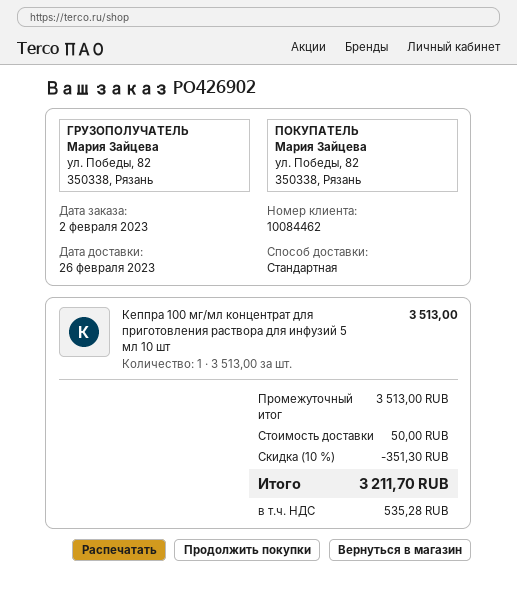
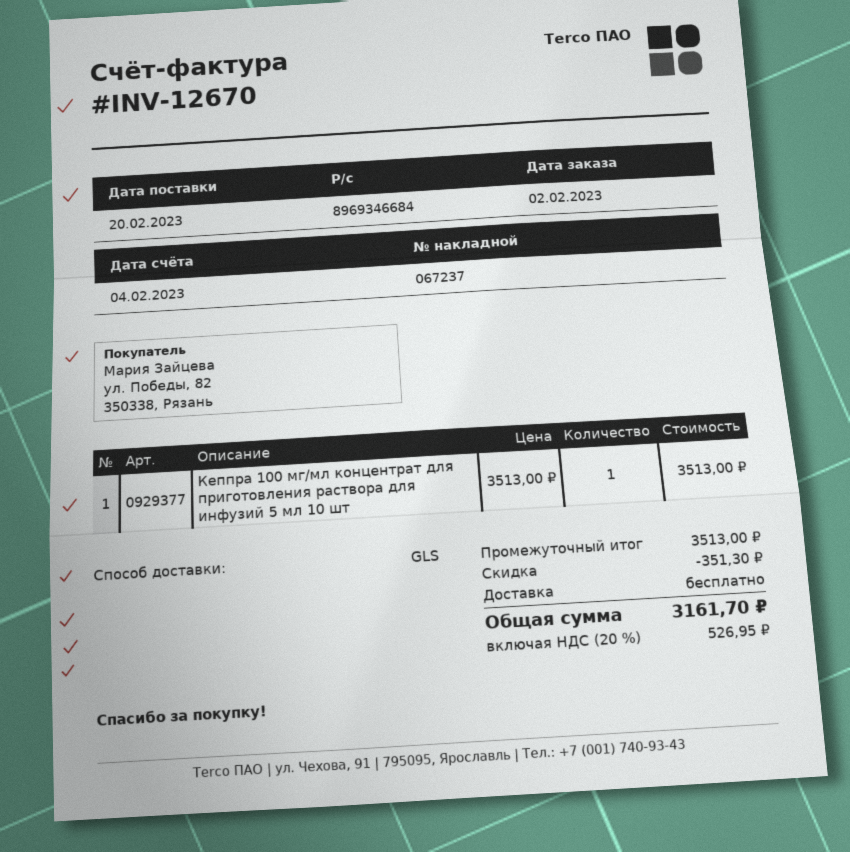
delivery date: 2023-02-26 -> 2023-02-20
shipping method: standard -> GLS
shipping: 50.00 -> 0.00
tax: 535.28 -> 526.95
total: 3211.70 -> 3161.70

